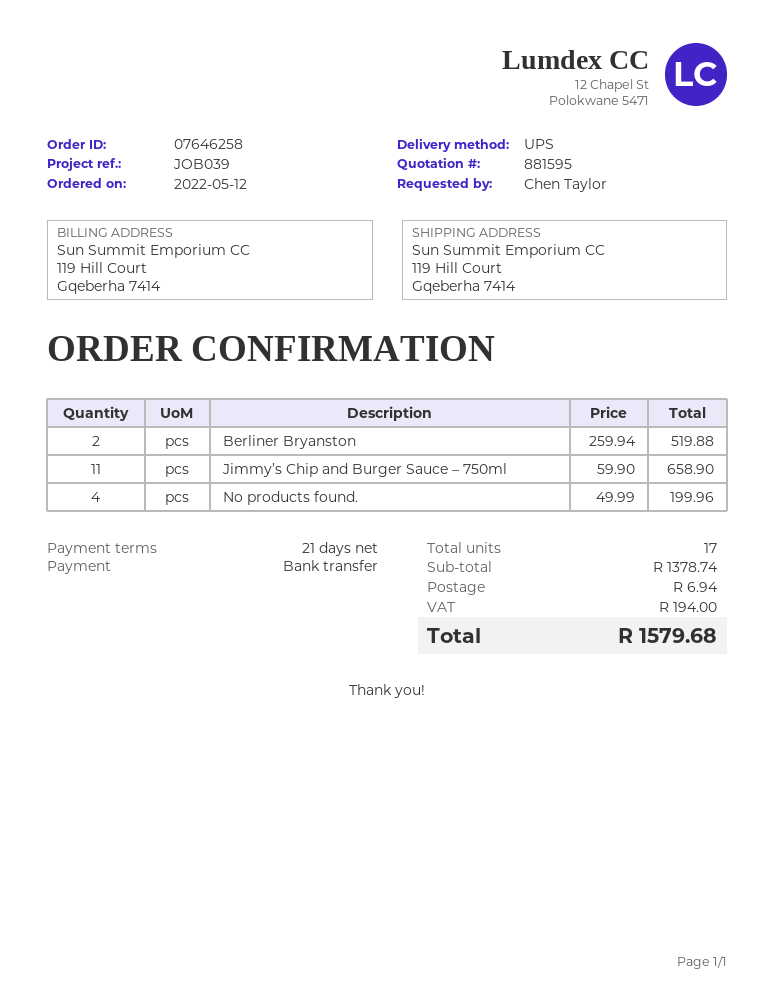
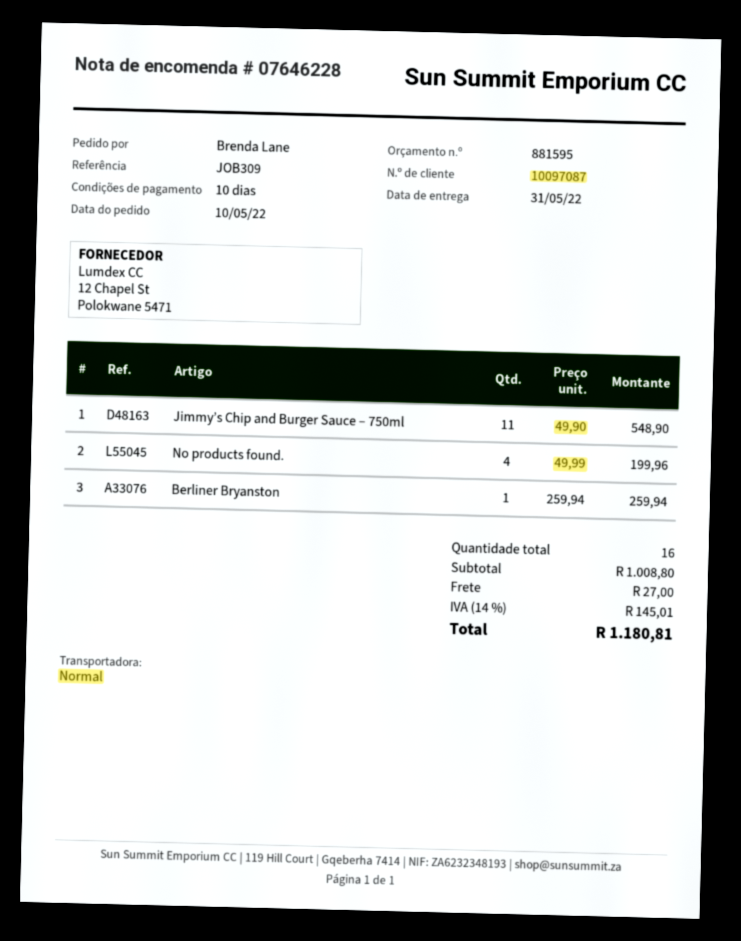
order number: 07646258 -> 07646228
order date: 2022-05-12 -> 2022-05-10
payment terms: 21 days -> 10 days
reference: JOB039 -> JOB309
ordered by: Chen Taylor -> Brenda Lane
shipping method: UPS -> standard
Berliner Bryanston: 2 x 259.94 = 519.88 -> 1 x 259.94 = 259.94
Jimmy’s Chip and Burger Sauce – 750ml: 11 x 59.90 = 658.90 -> 11 x 49.90 = 548.90
total quantity: 17 -> 16
subtotal: 1378.74 -> 1008.80
shipping: 6.94 -> 27.00
tax: 194.00 -> 145.01
total: 1579.68 -> 1180.81

